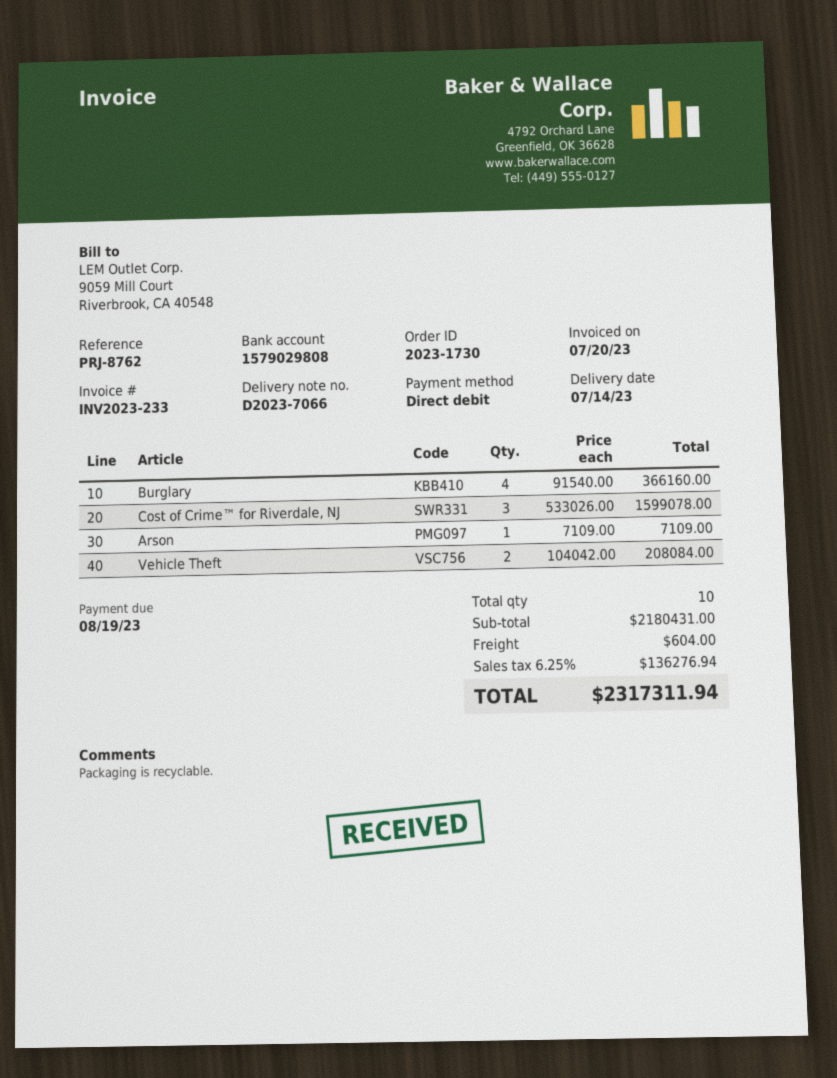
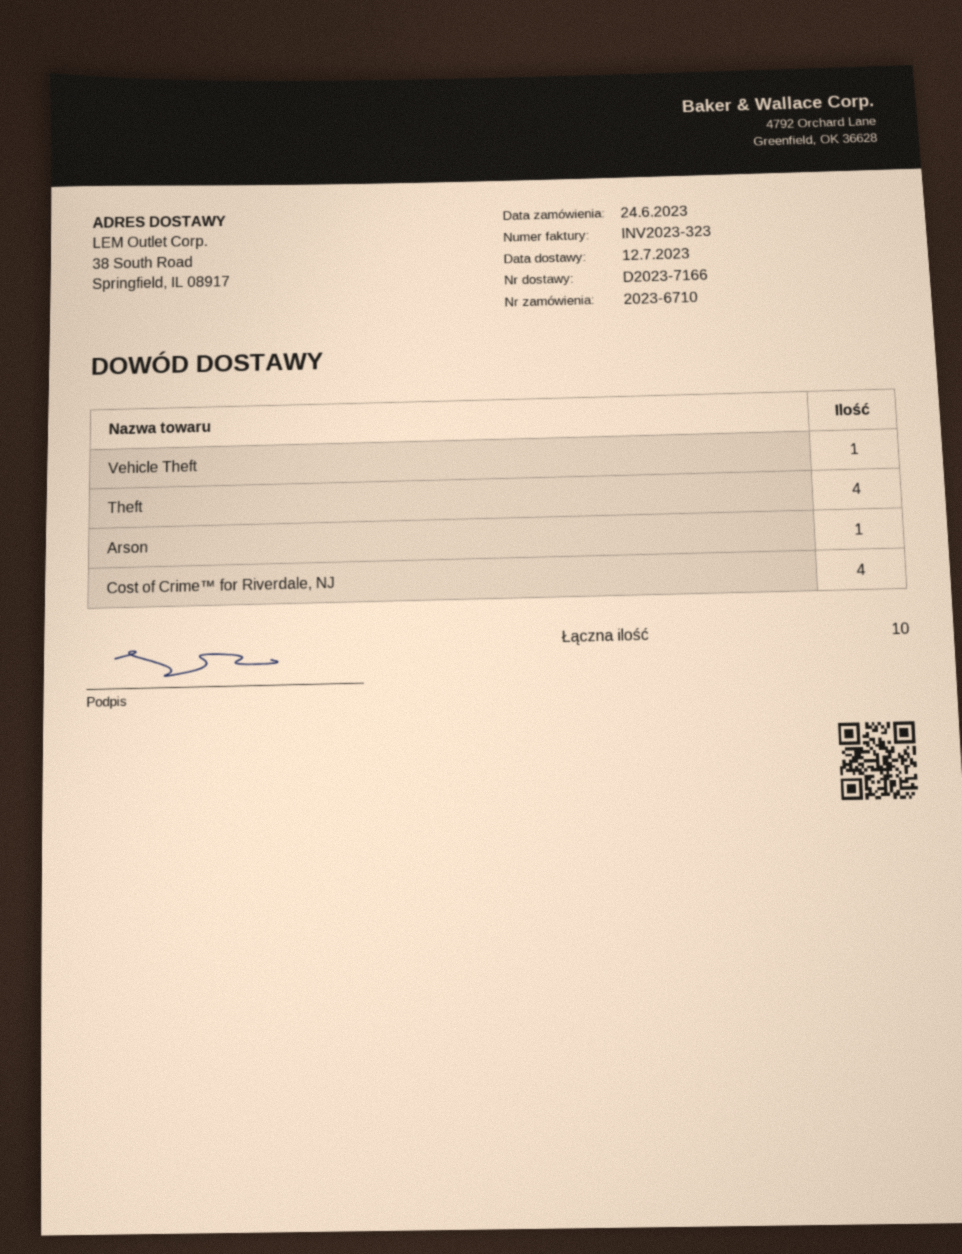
order number: 2023-1730 -> 2023-6710
delivery note number: D2023-7066 -> D2023-7166
delivery date: 2023-07-14 -> 2023-07-12
invoice number: INV2023-233 -> INV2023-323
Burglary: 4 -> none
Cost of Crime™ for Riverdale, NJ: 3 -> 4
Vehicle Theft: 2 -> 1
Theft: none -> 4

